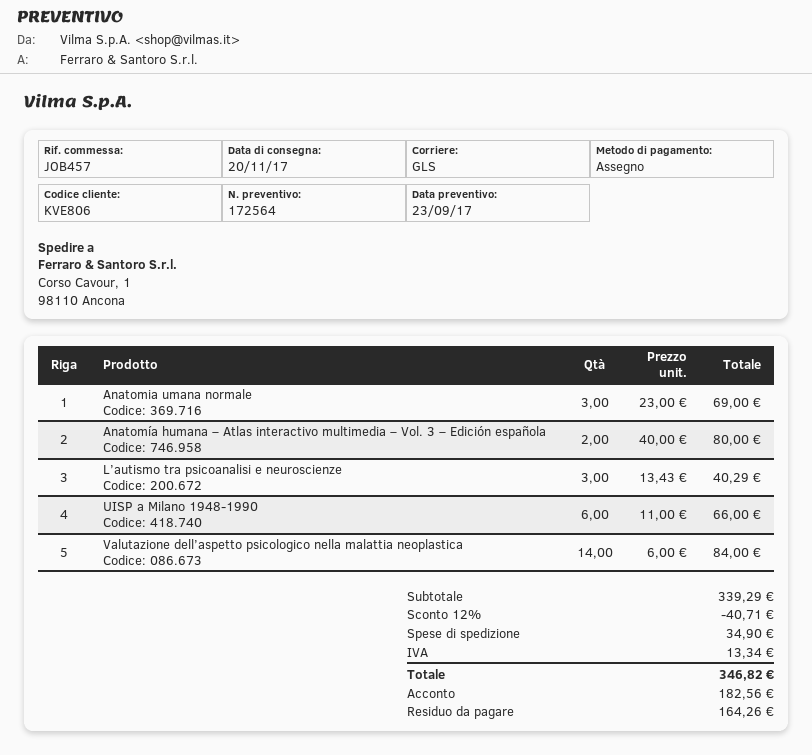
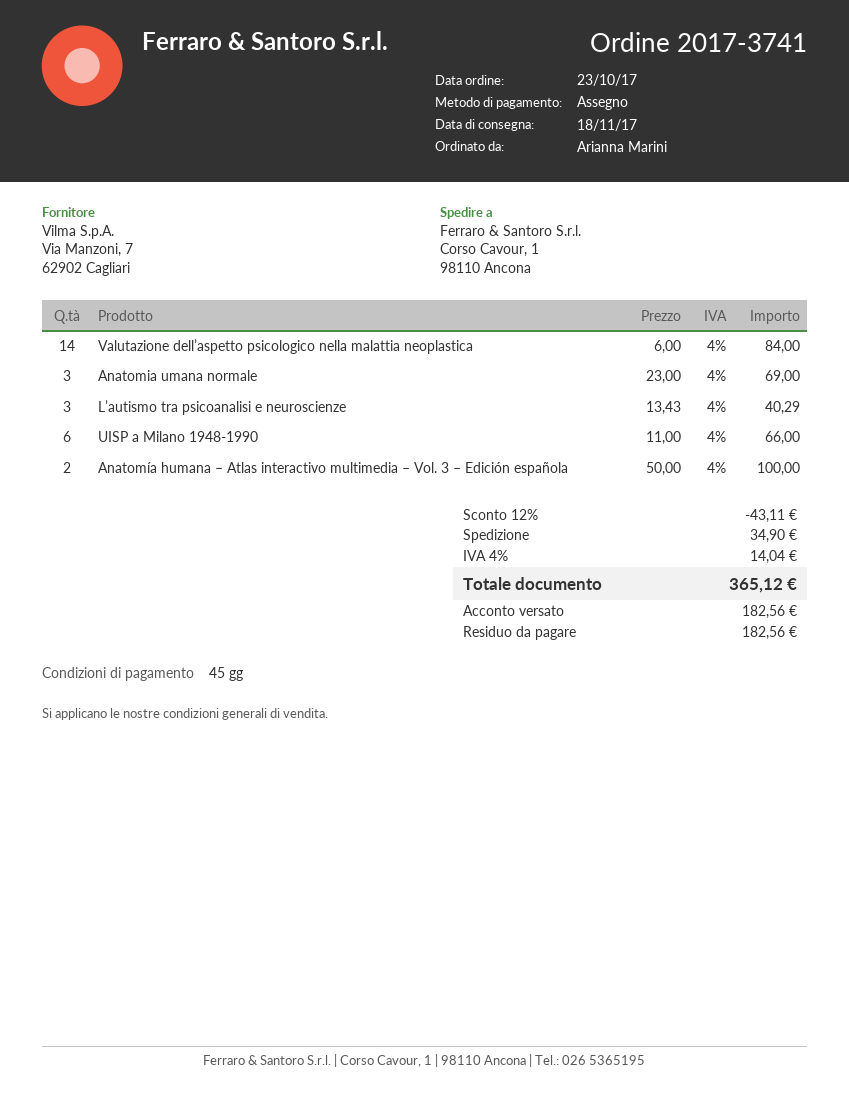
delivery date: 2017-11-20 -> 2017-11-18
Anatomía humana – Atlas interactivo multimedia – Vol. 3 – Edición española: 2 x 40.00 = 80.00 -> 2 x 50.00 = 100.00
discount: 12% = 40.71 -> 12% = 43.11
tax: 13.34 -> 14.04
total: 346.82 -> 365.12
balance: 164.26 -> 182.56

